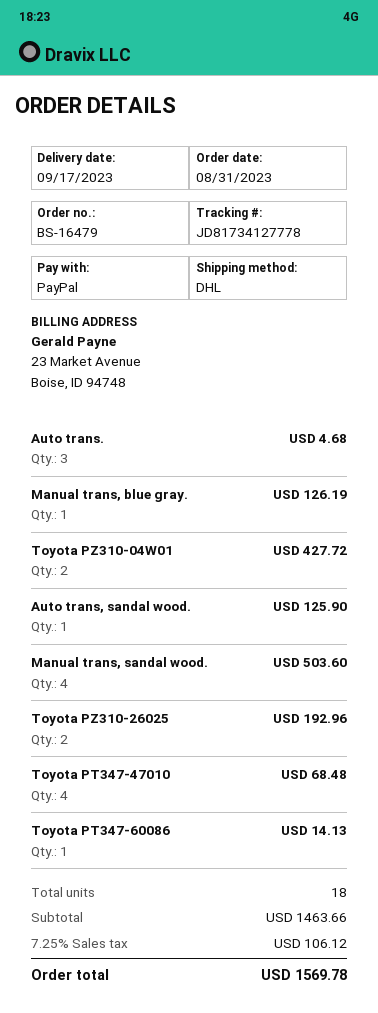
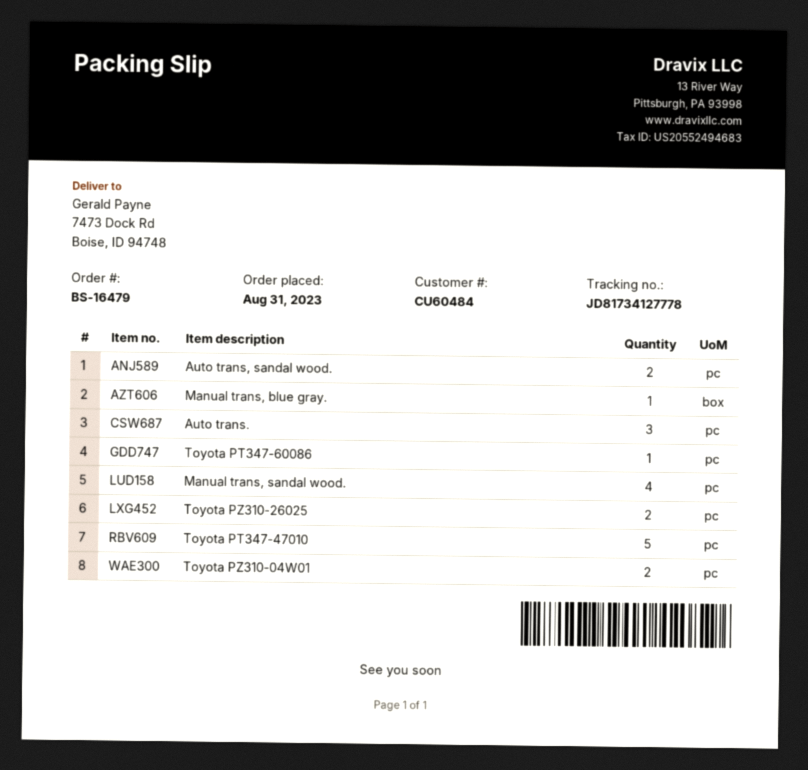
Auto trans, sandal wood.: 1 -> 2
Toyota PT347-47010: 4 -> 5

